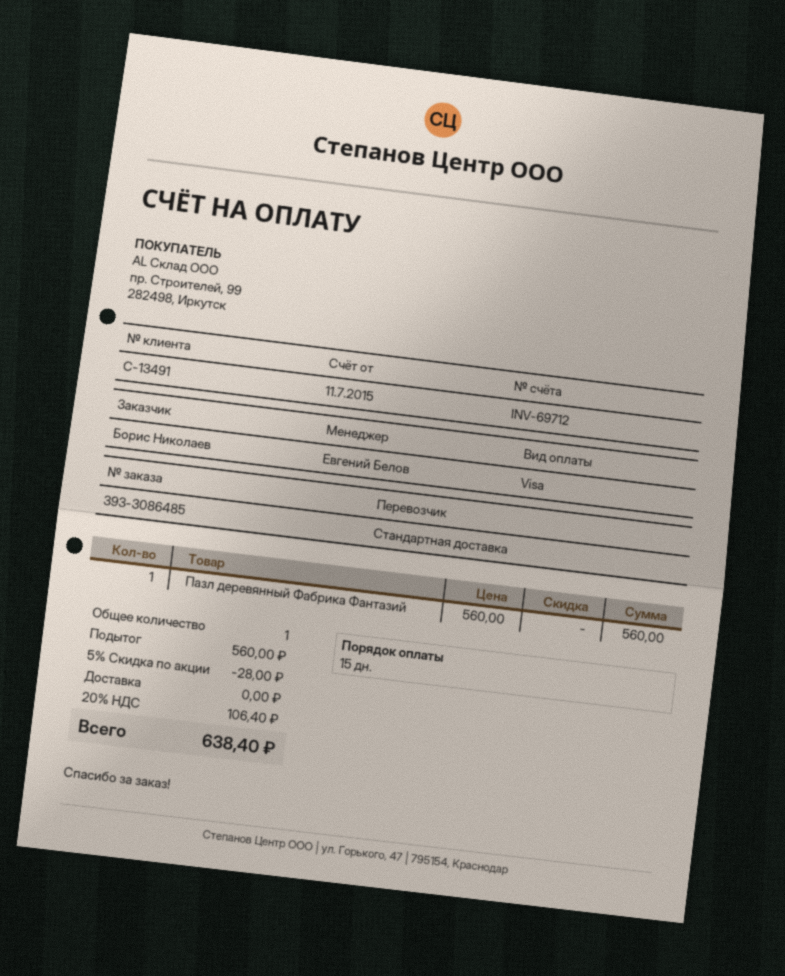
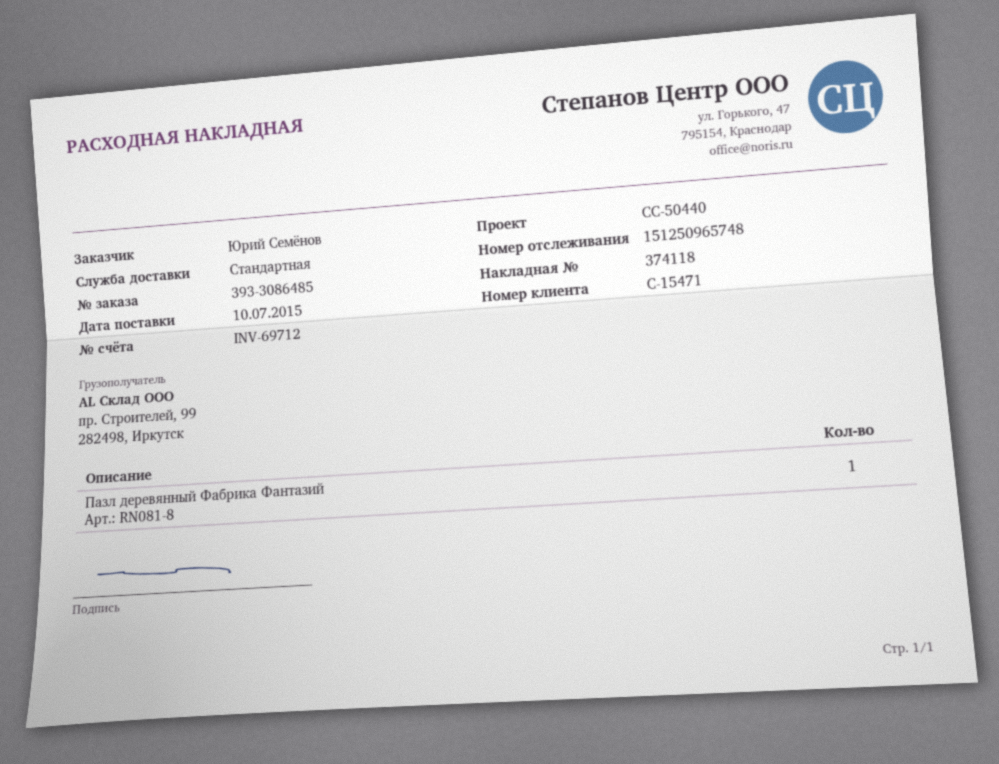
customer number: C-13491 -> C-15471
ordered by: Борис Николаев -> Юрий Семёнов

